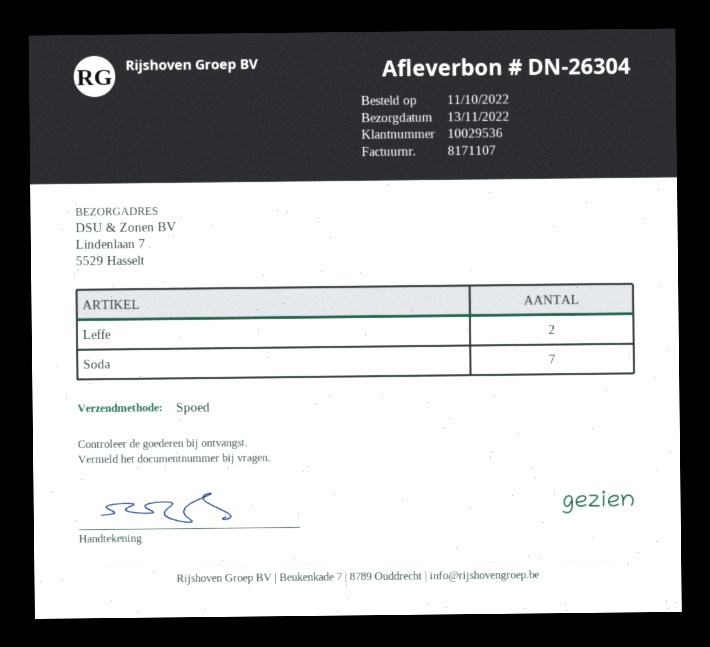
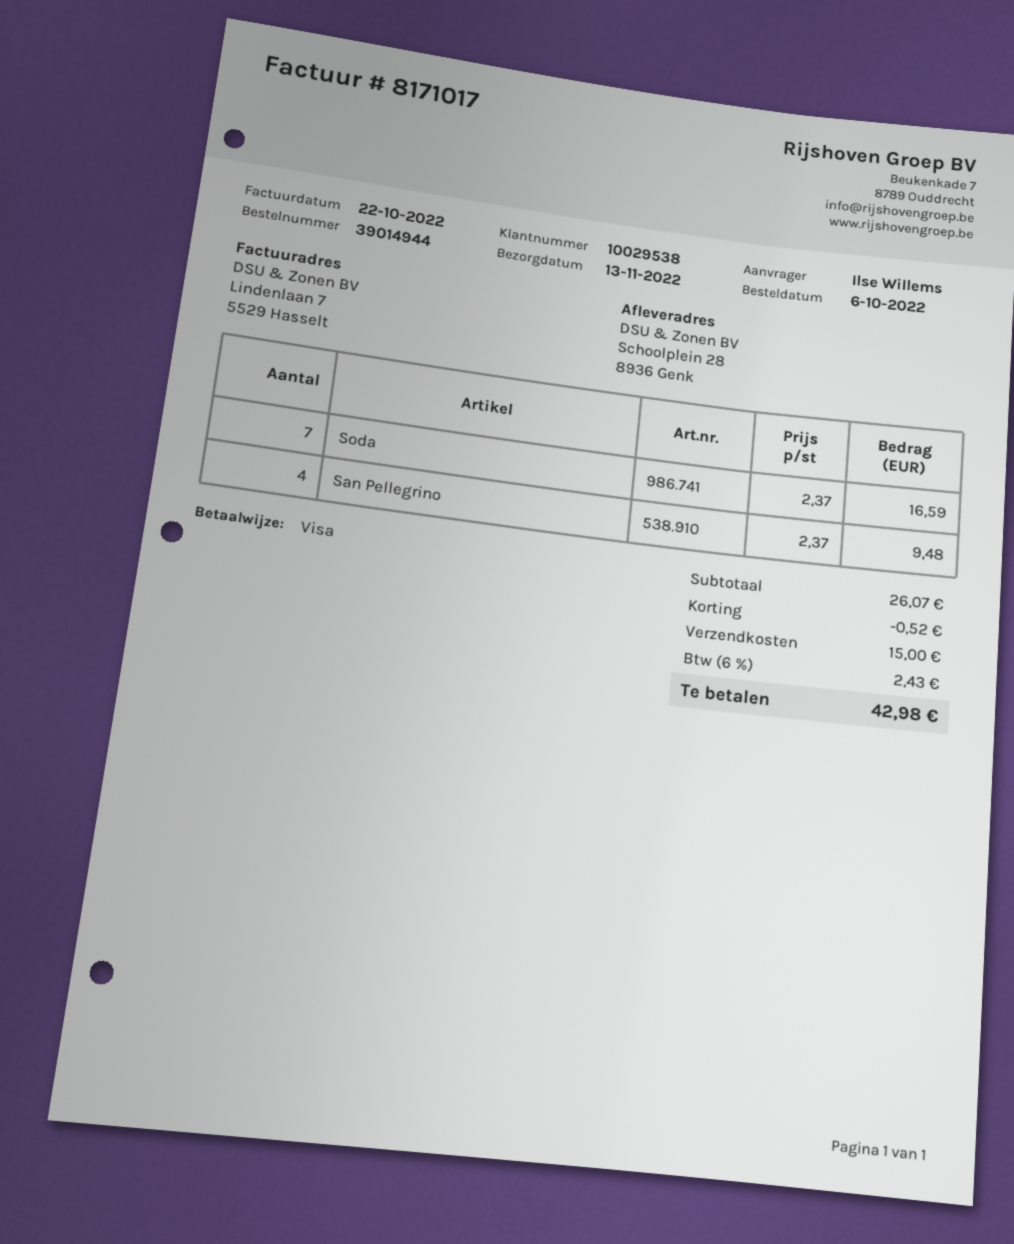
order date: 2022-10-11 -> 2022-10-06
invoice number: 8171107 -> 8171017
customer number: 10029536 -> 10029538
ship to: Lindenlaan 7, 5529 Hasselt -> Schoolplein 28, 8936 Genk
Leffe: 2 -> none
San Pellegrino: none -> 4

